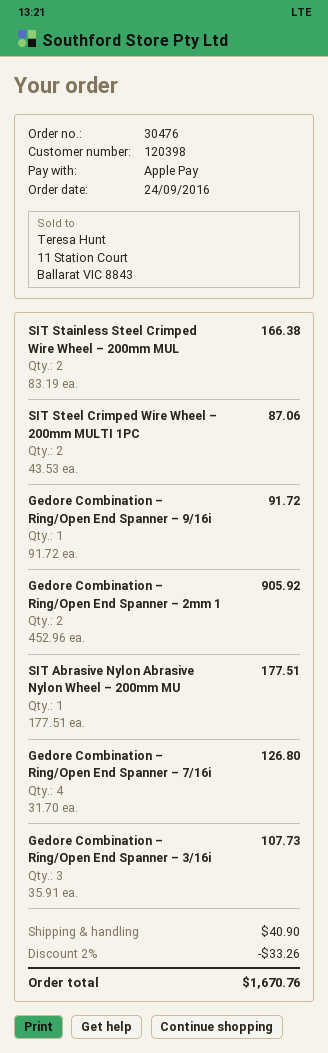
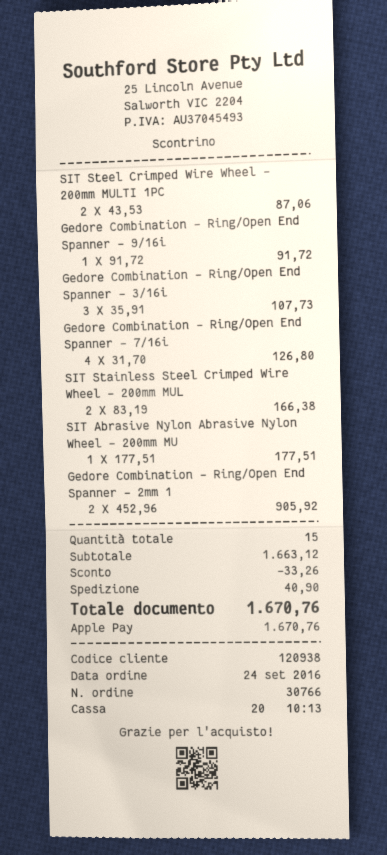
order number: 30476 -> 30766
customer number: 120398 -> 120938

